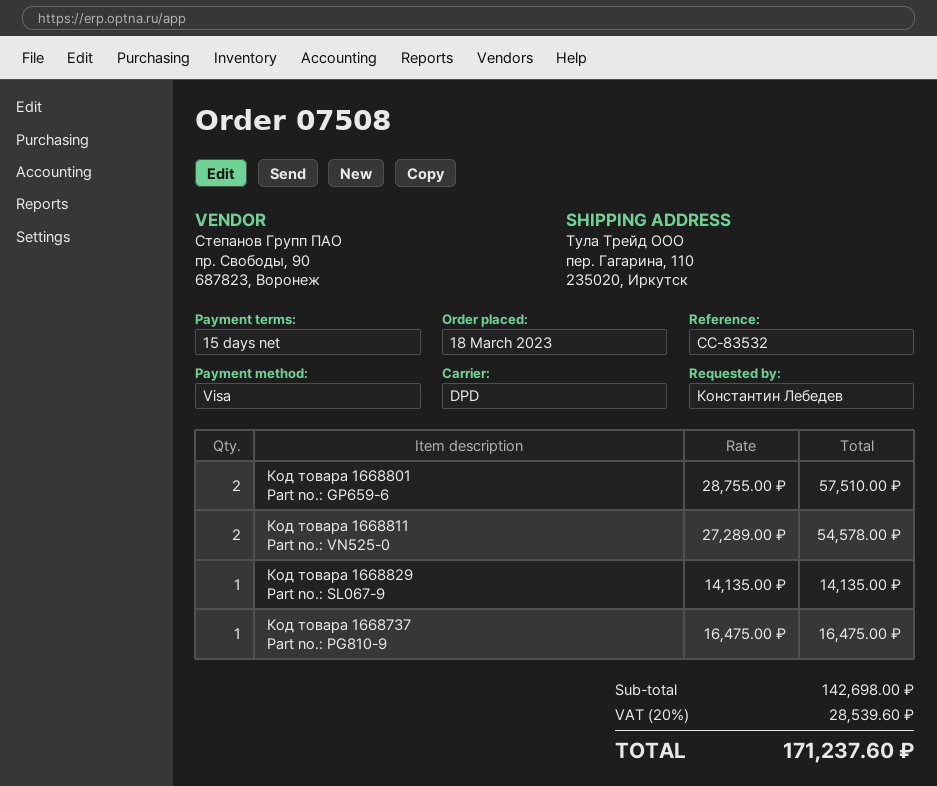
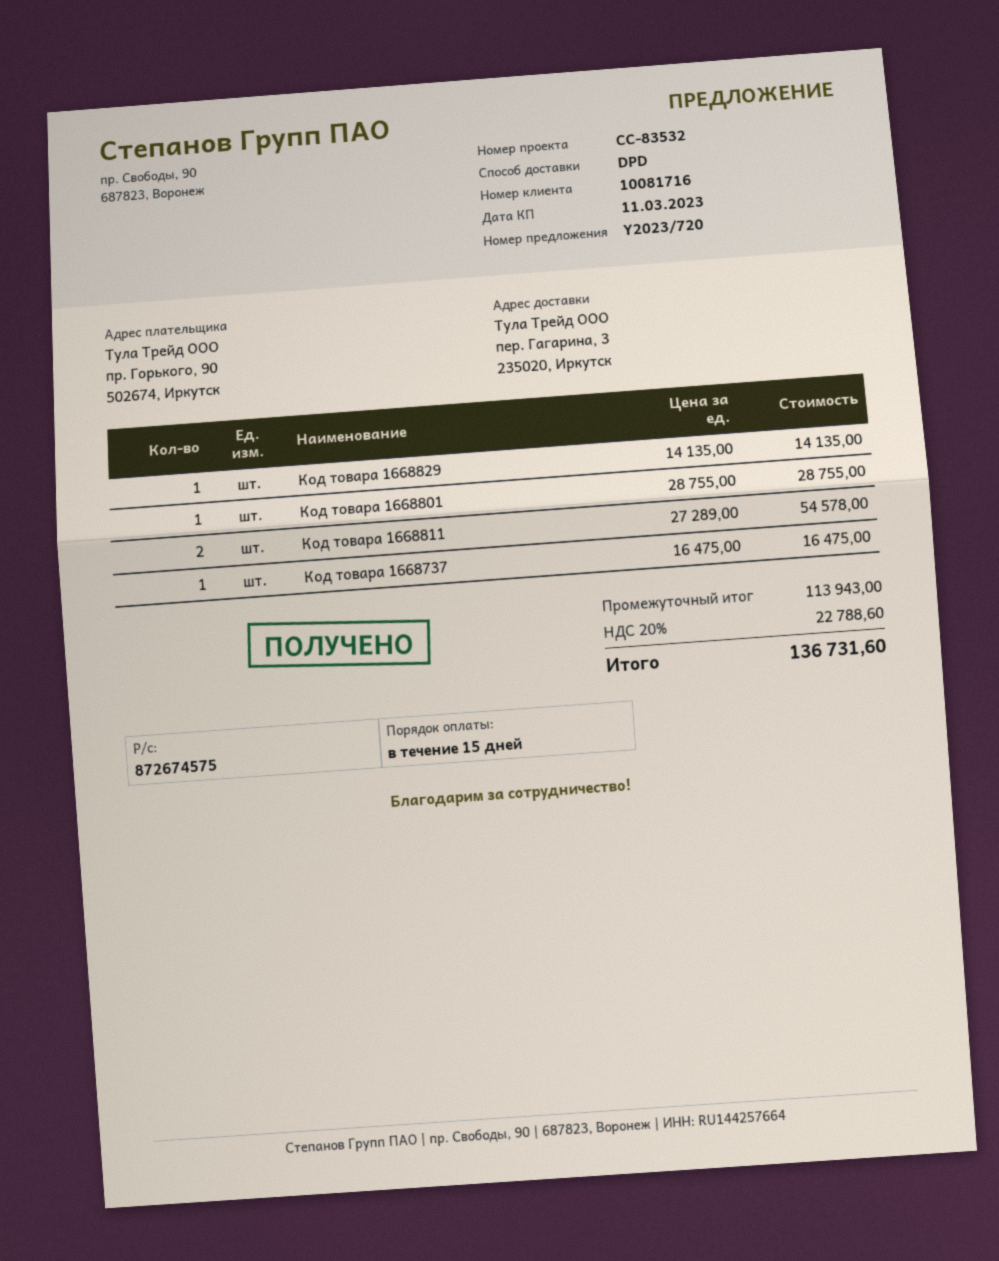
ship to: пер. Гагарина, 110, 235020, Иркутск -> пер. Гагарина, 3, 235020, Иркутск
Код товара 1668801: 2 x 28755.00 = 57510.00 -> 1 x 28755.00 = 28755.00
subtotal: 142698.00 -> 113943.00
tax: 20% = 28539.60 -> 20% = 22788.60
total: 171237.60 -> 136731.60

